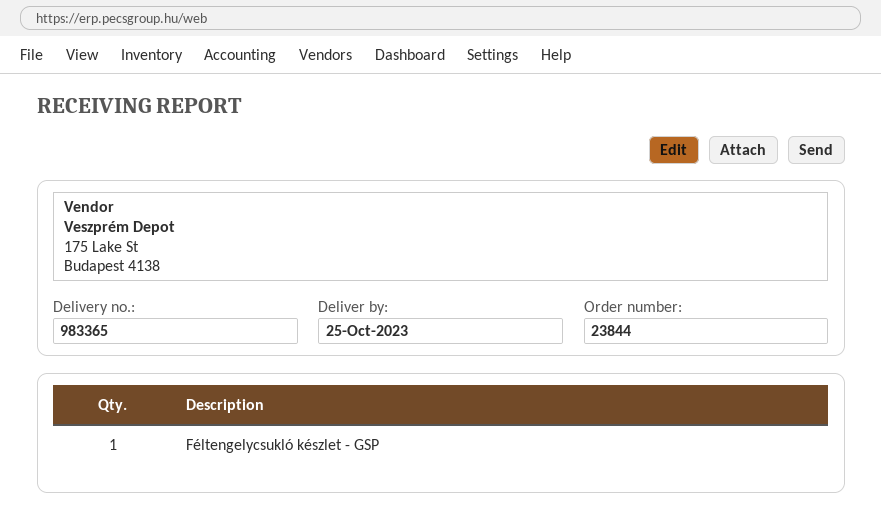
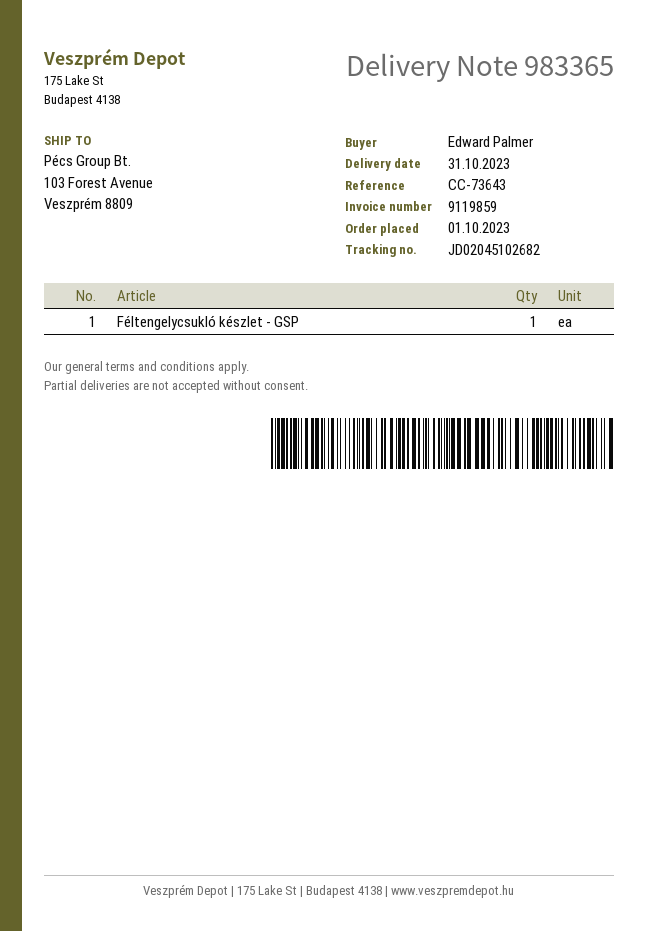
delivery date: 2023-10-25 -> 2023-10-31

